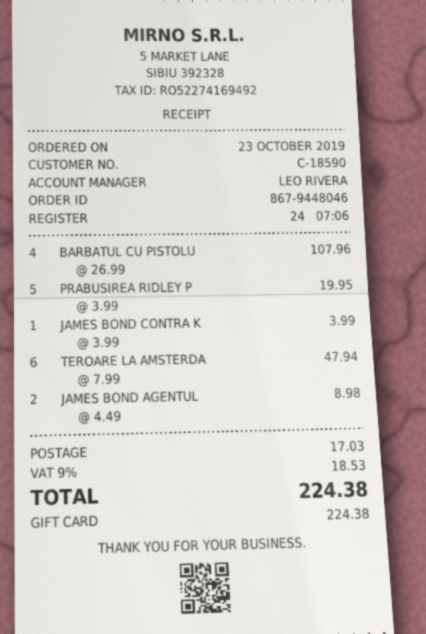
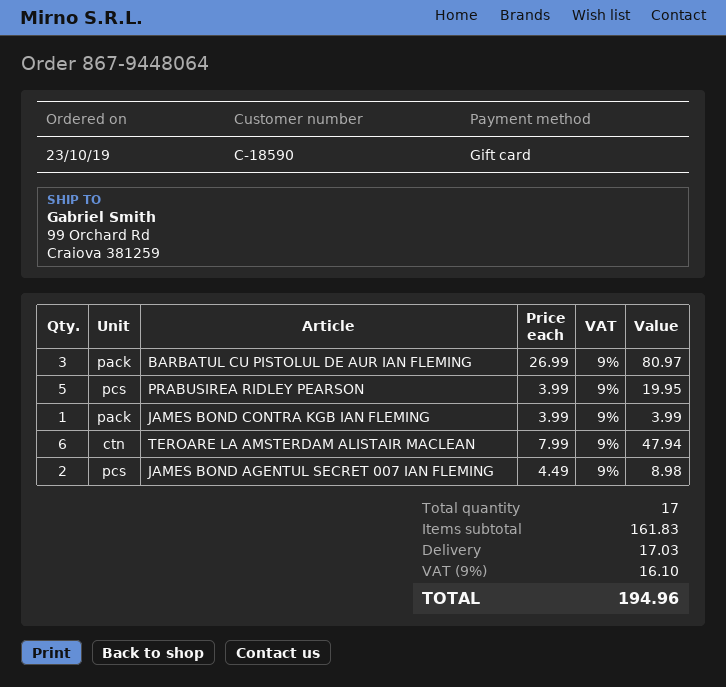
order number: 867-9448046 -> 867-9448064
BARBATUL CU PISTOLU: 4 x 26.99 = 107.96 -> 3 x 26.99 = 80.97
tax: 9% = 18.53 -> 9% = 16.10
total: 224.38 -> 194.96

